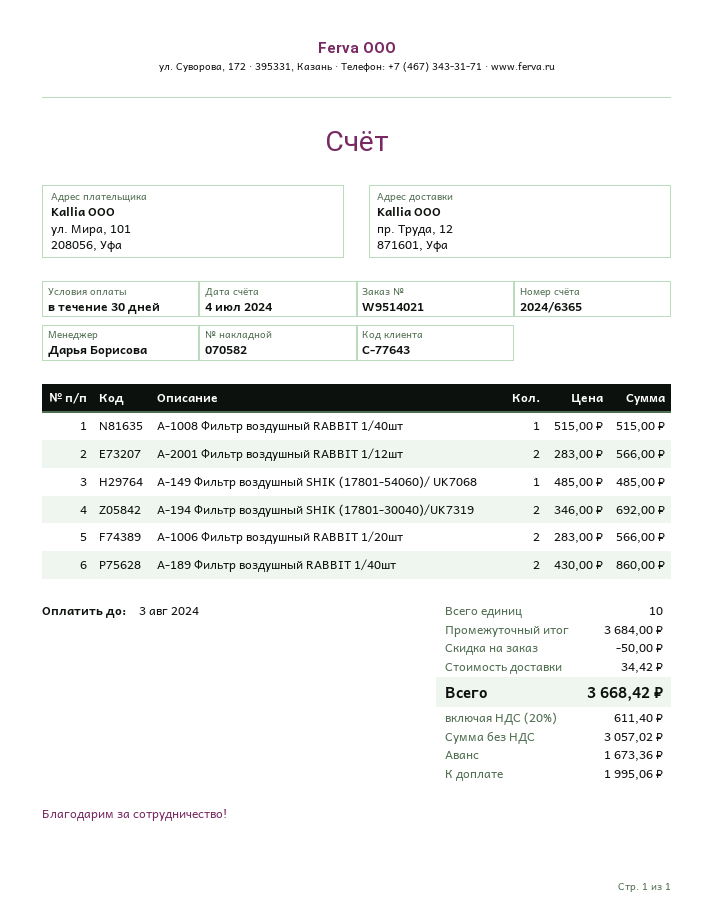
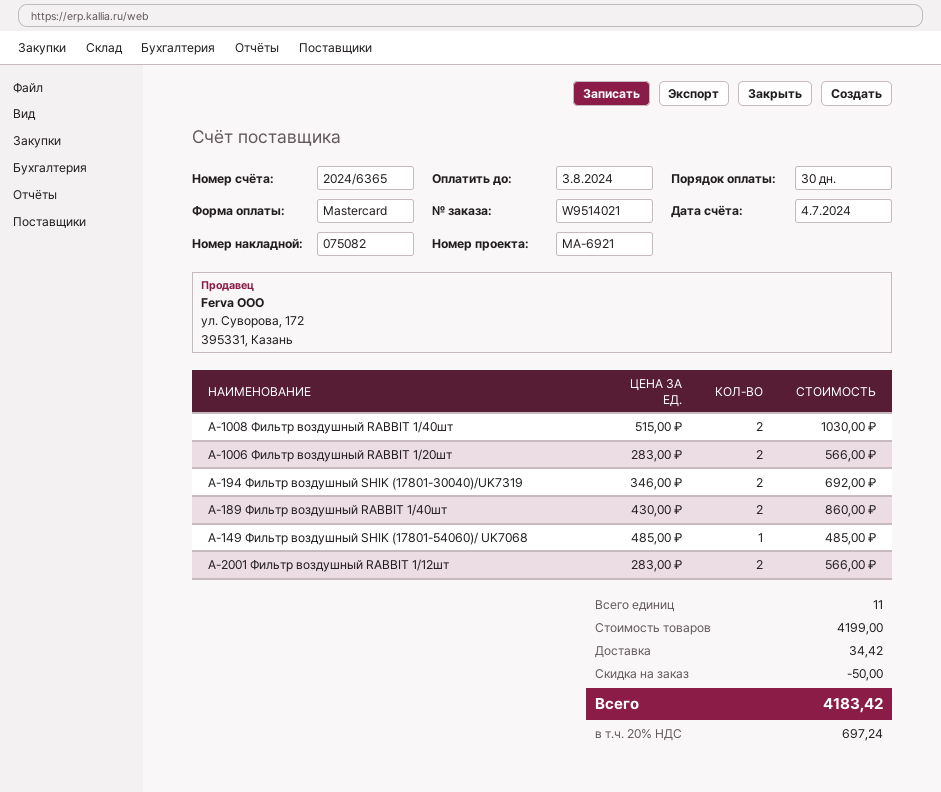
delivery note number: 070582 -> 075082
A-1008 Фильтр воздушный RABBIT 1/40шт: 1 x 515.00 = 515.00 -> 2 x 515.00 = 1030.00
total quantity: 10 -> 11
subtotal: 3684.00 -> 4199.00
tax: 20% = 611.40 -> 20% = 697.24
total: 3668.42 -> 4183.42

